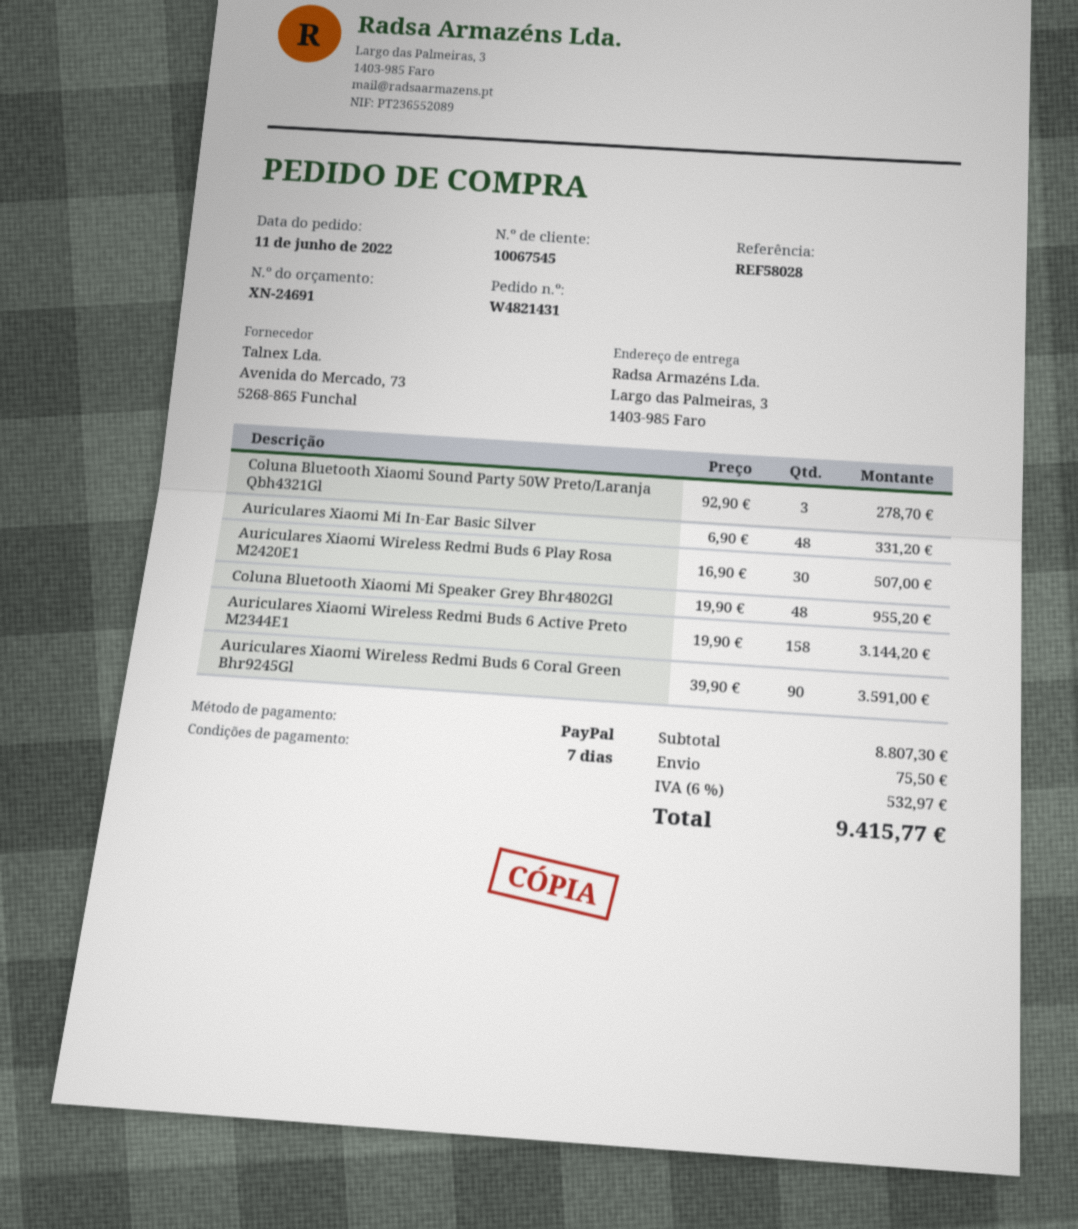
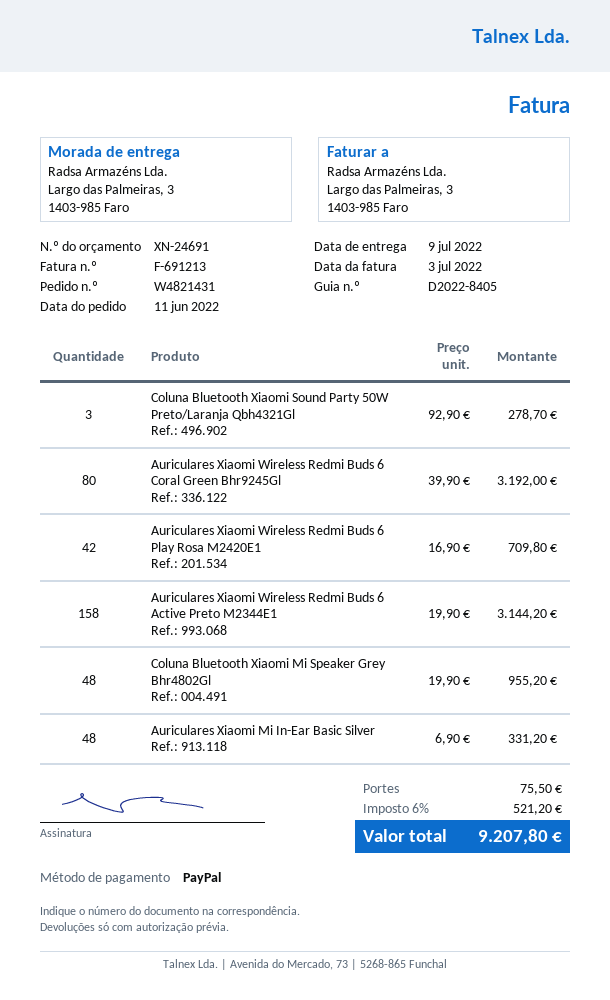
Auriculares Xiaomi Wireless Redmi Buds 6 Play Rosa M2420E1: 30 x 16.90 = 507.00 -> 42 x 16.90 = 709.80
Auriculares Xiaomi Wireless Redmi Buds 6 Coral Green Bhr9245Gl: 90 x 39.90 = 3591.00 -> 80 x 39.90 = 3192.00
tax: 6% = 532.97 -> 6% = 521.20
total: 9415.77 -> 9207.80

